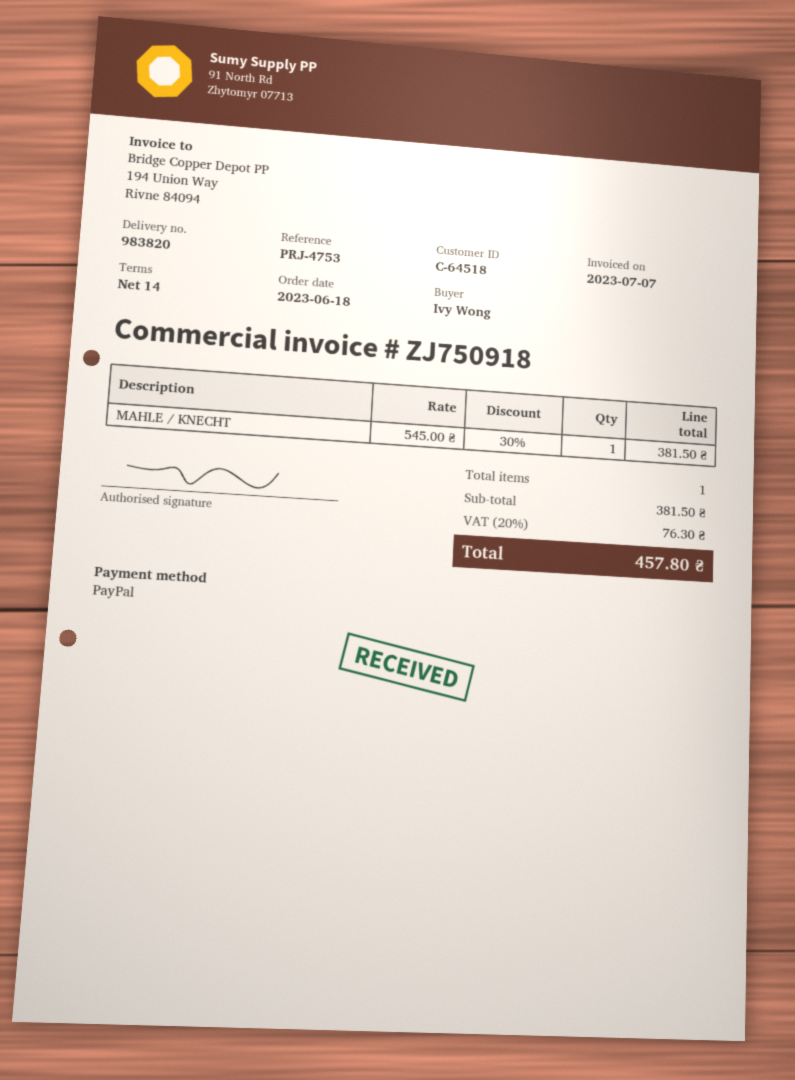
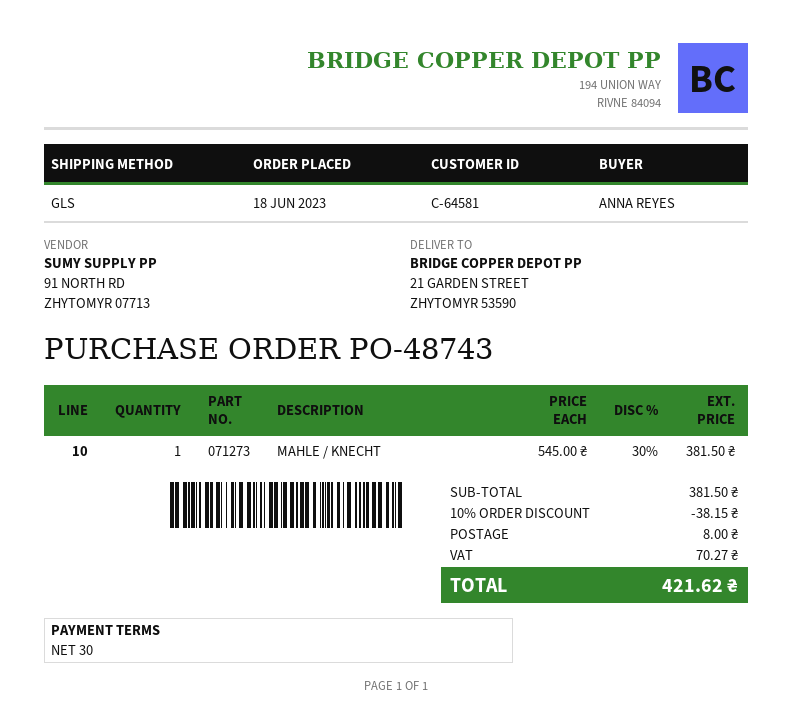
payment terms: 14 days -> 30 days
customer number: C-64518 -> C-64581
ordered by: Ivy Wong -> ANNA REYES
discount: none -> 10% = 38.15
shipping: none -> 8.00
tax: 76.30 -> 70.27
total: 457.80 -> 421.62

